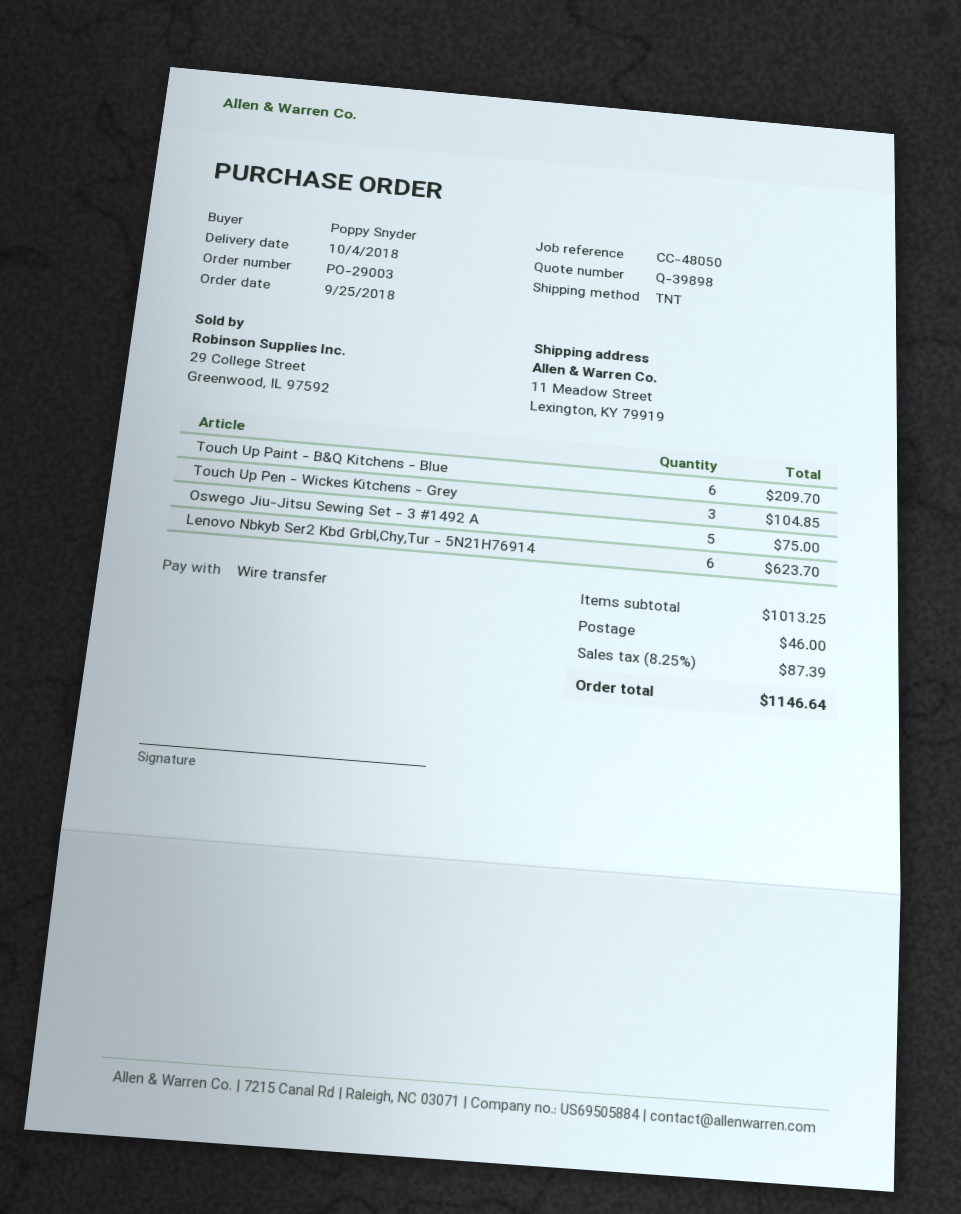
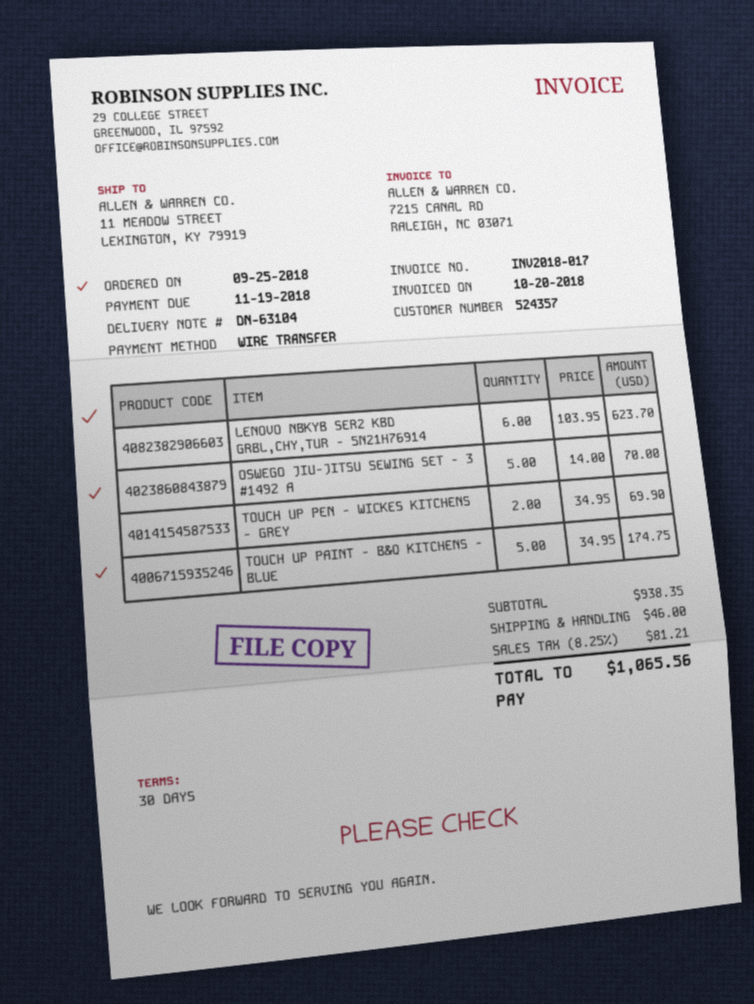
Touch Up Paint - B&Q Kitchens - Blue: 6 for 209.70 -> 5 for 174.75
Touch Up Pen - Wickes Kitchens - Grey: 3 for 104.85 -> 2 for 69.90
Oswego Jiu-Jitsu Sewing Set - 3 #1492 A: 5 for 75.00 -> 5 for 70.00
subtotal: 1013.25 -> 938.35
tax: 8.25% = 87.39 -> 8.25% = 81.21
total: 1146.64 -> 1065.56

